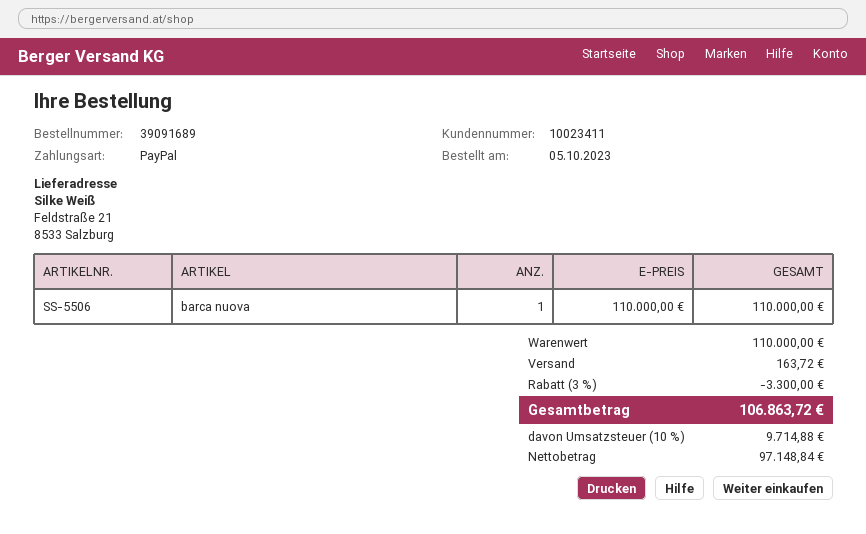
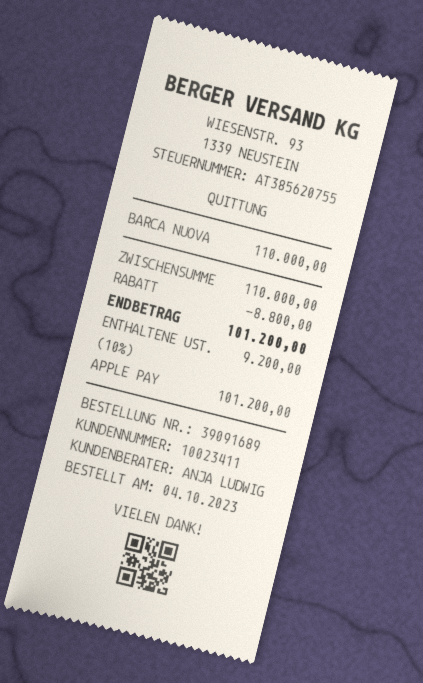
order date: 2023-10-05 -> 2023-10-04
payment method: PayPal -> Apple Pay
discount: 3300.00 -> 8800.00
shipping: 163.72 -> none
tax: 10% = 9714.88 -> 10% = 9200.00
total: 106863.72 -> 101200.00

